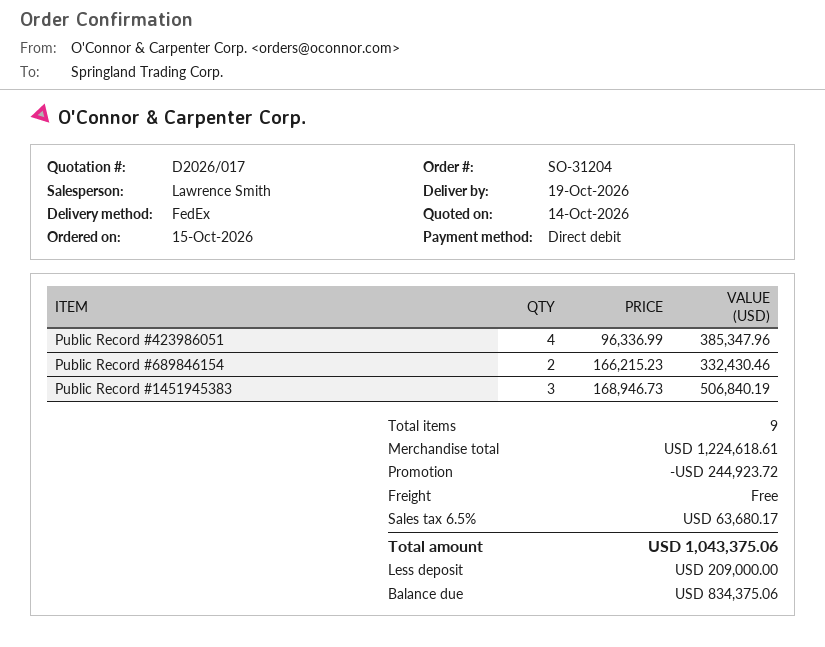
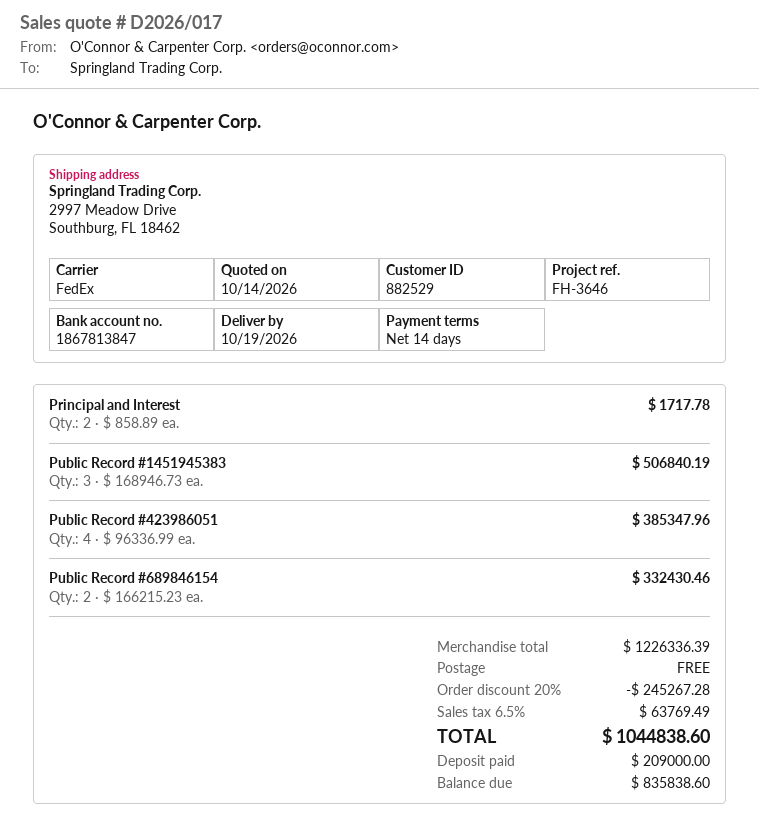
Principal and Interest: none -> 2 x 858.89 = 1717.78
subtotal: 1224618.61 -> 1226336.39
discount: 244923.72 -> 245267.28
tax: 6.5% = 63680.17 -> 6.5% = 63769.49
total: 1043375.06 -> 1044838.60
balance: 834375.06 -> 835838.60

